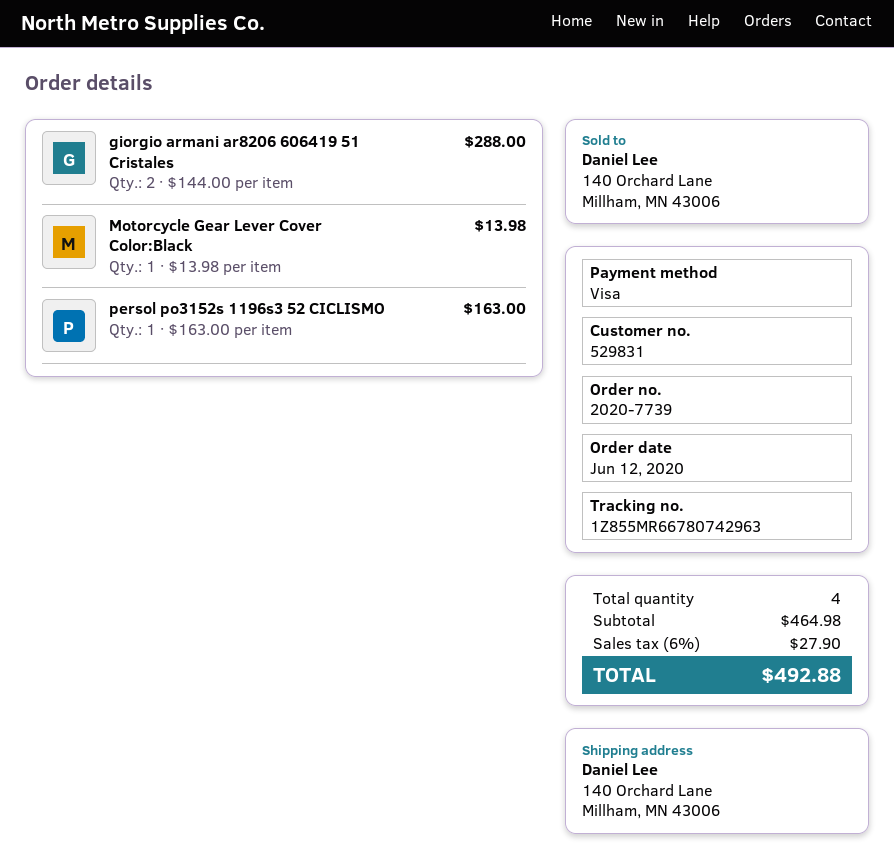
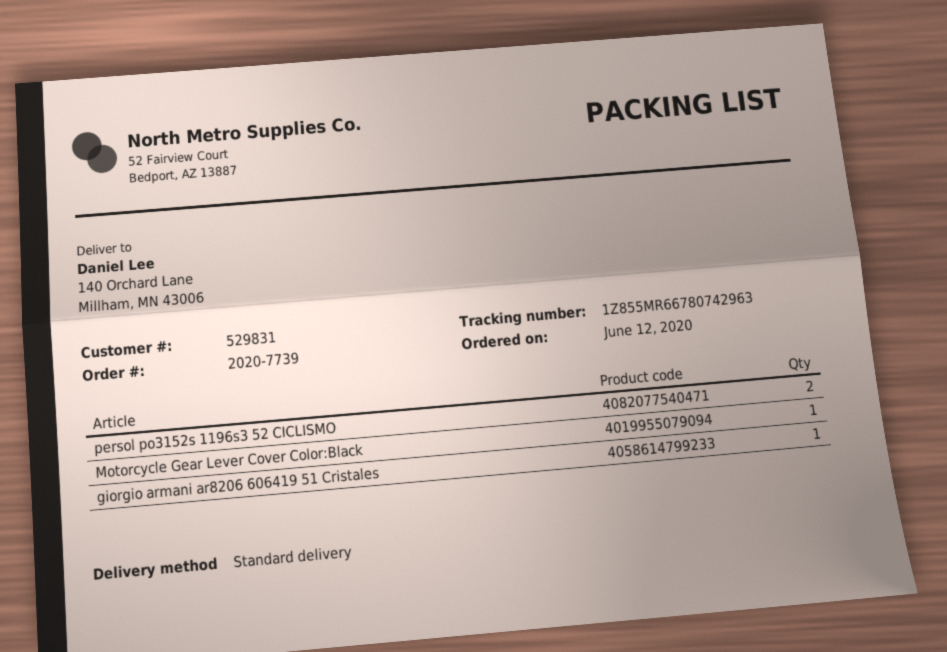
giorgio armani ar8206 606419 51 Cristales: 2 -> 1
persol po3152s 1196s3 52 CICLISMO: 1 -> 2

